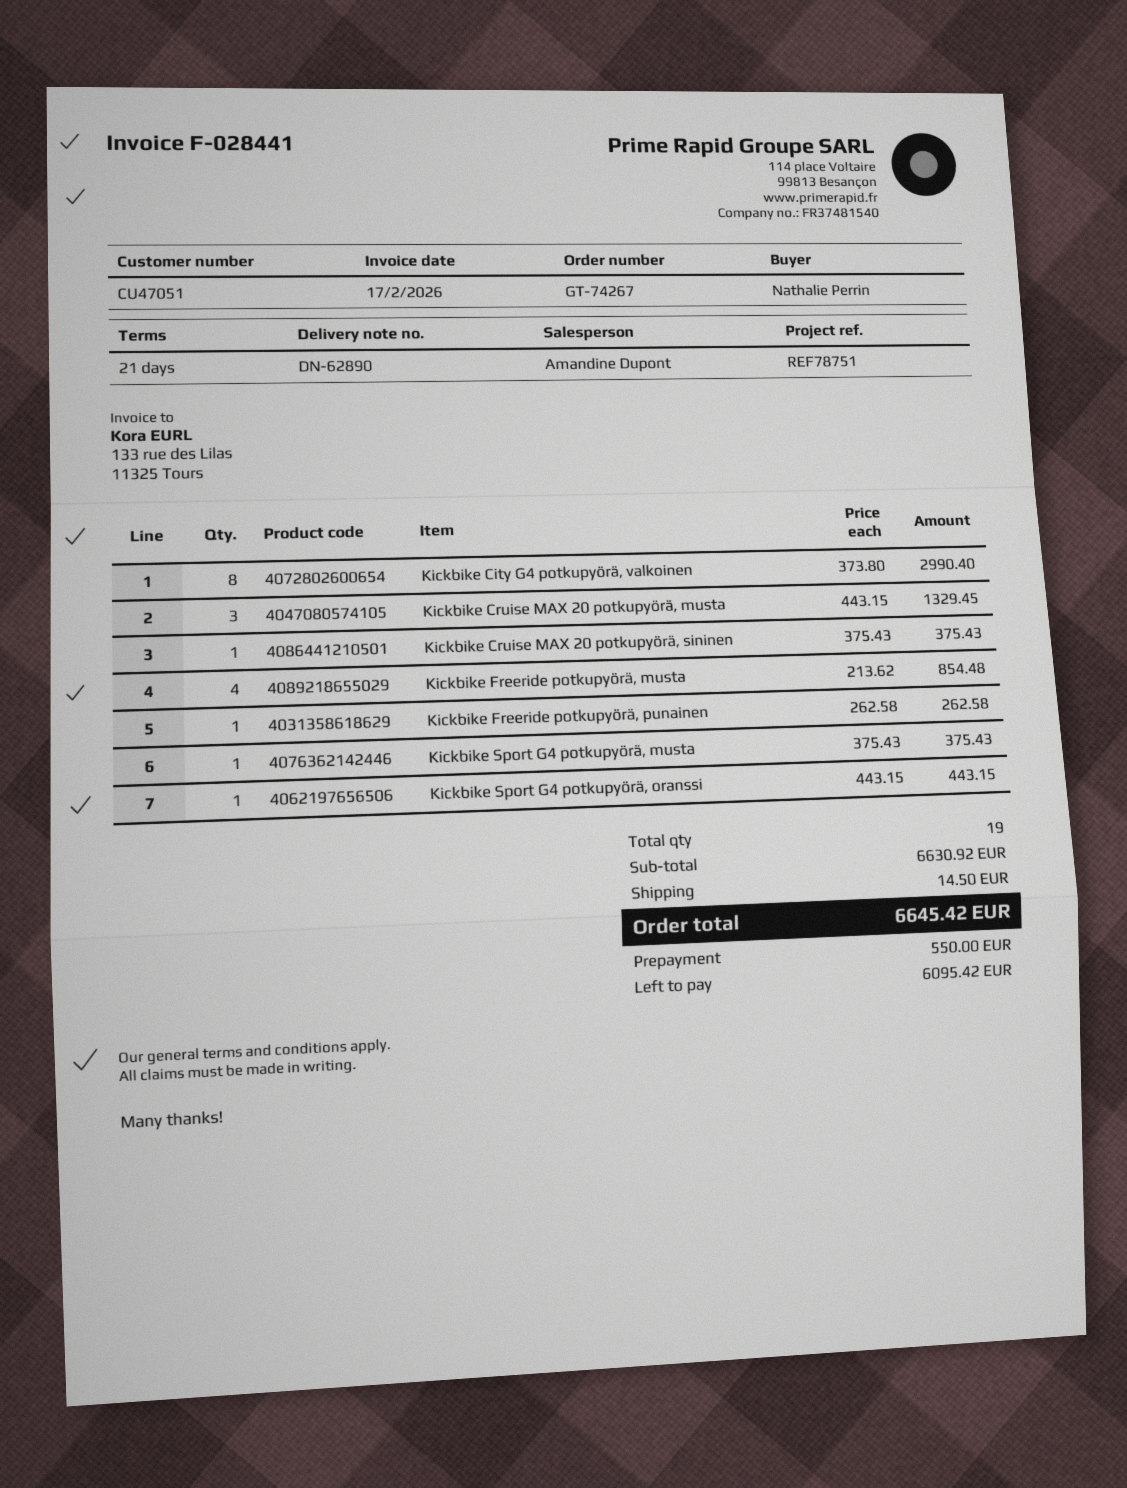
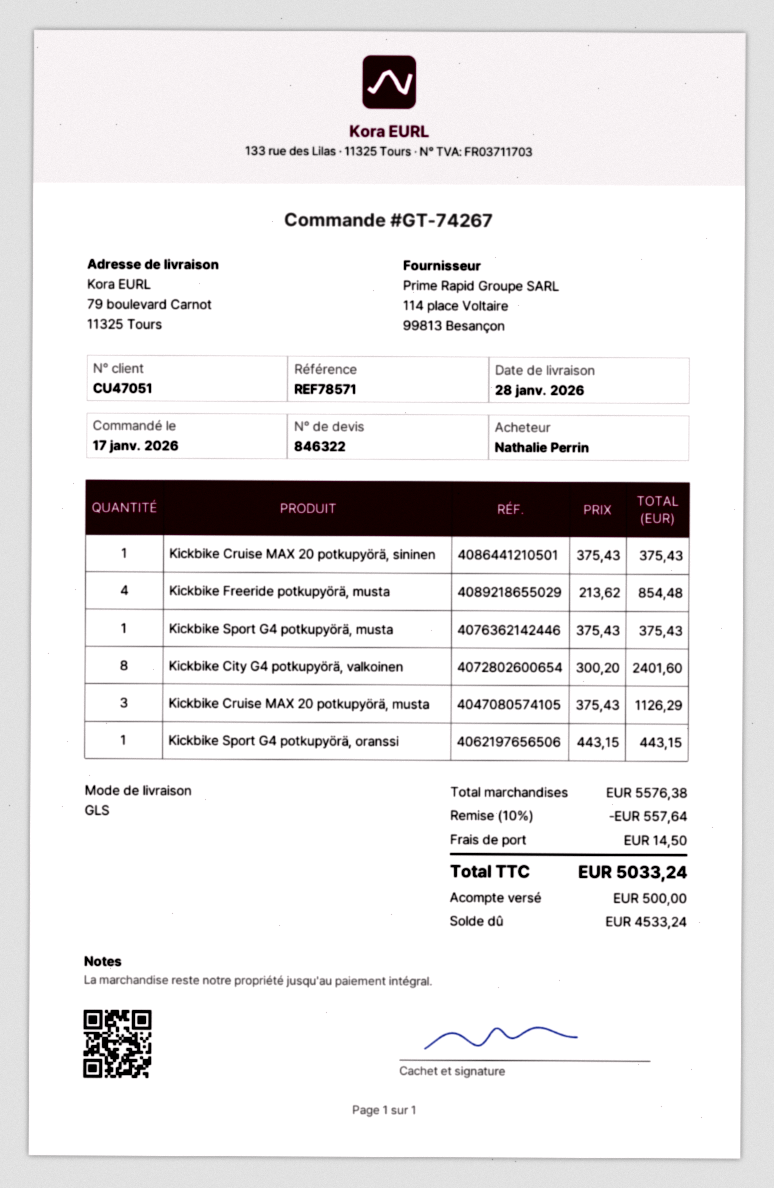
reference: REF78751 -> REF78571
Kickbike City G4 potkupyörä, valkoinen: 8 x 373.80 = 2990.40 -> 8 x 300.20 = 2401.60
Kickbike Cruise MAX 20 potkupyörä, musta: 3 x 443.15 = 1329.45 -> 3 x 375.43 = 1126.29
Kickbike Freeride potkupyörä, punainen: 1 x 262.58 = 262.58 -> none
subtotal: 6630.92 -> 5576.38
discount: none -> 10% = 557.64
total: 6645.42 -> 5033.24
deposit: 550.00 -> 500.00
balance: 6095.42 -> 4533.24

